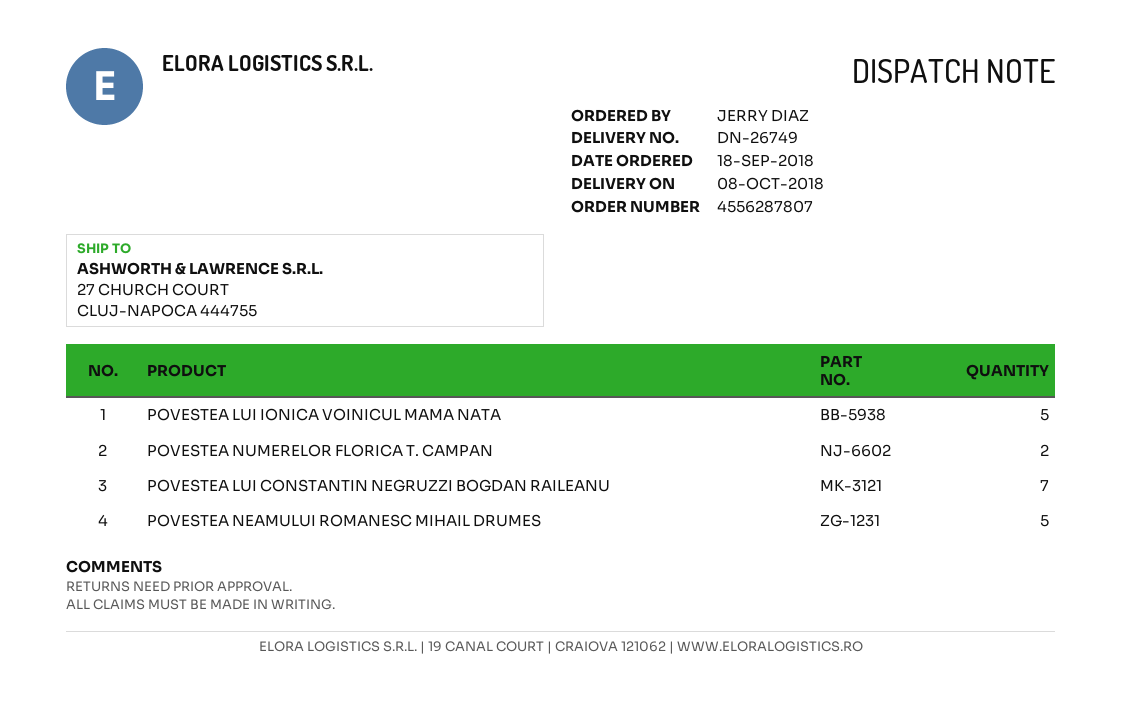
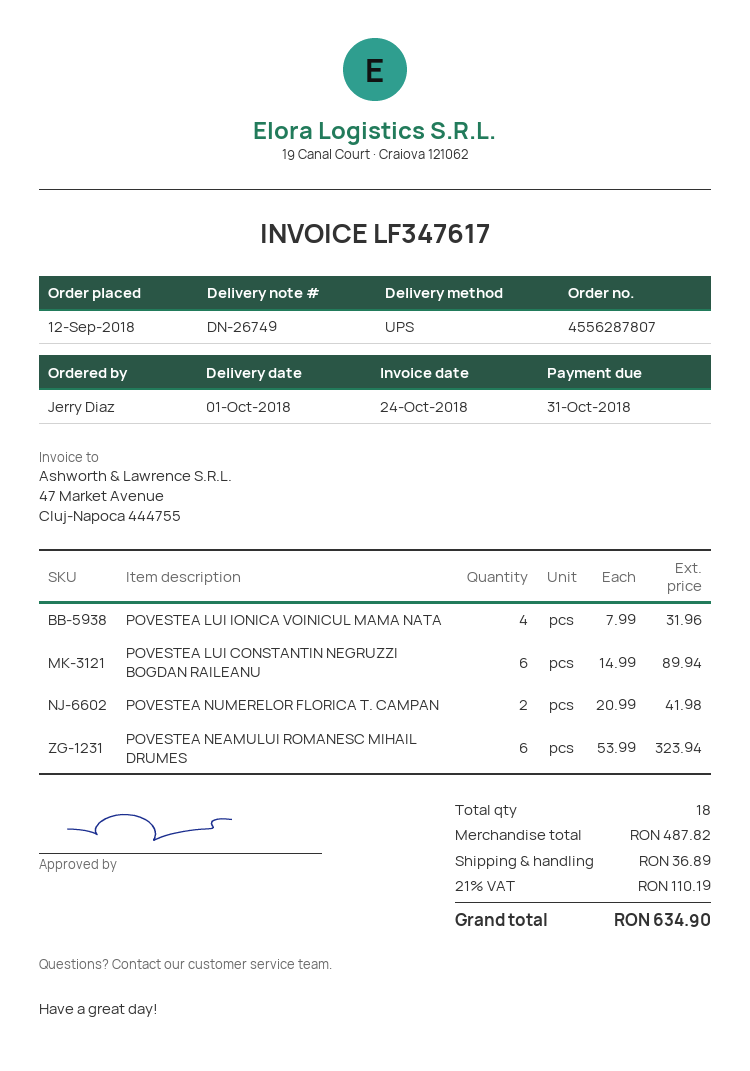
order date: 2018-09-18 -> 2018-09-12
delivery date: 2018-10-08 -> 2018-10-01
POVESTEA LUI IONICA VOINICUL MAMA NATA: 5 -> 4
POVESTEA LUI CONSTANTIN NEGRUZZI BOGDAN RAILEANU: 7 -> 6
POVESTEA NEAMULUI ROMANESC MIHAIL DRUMES: 5 -> 6

